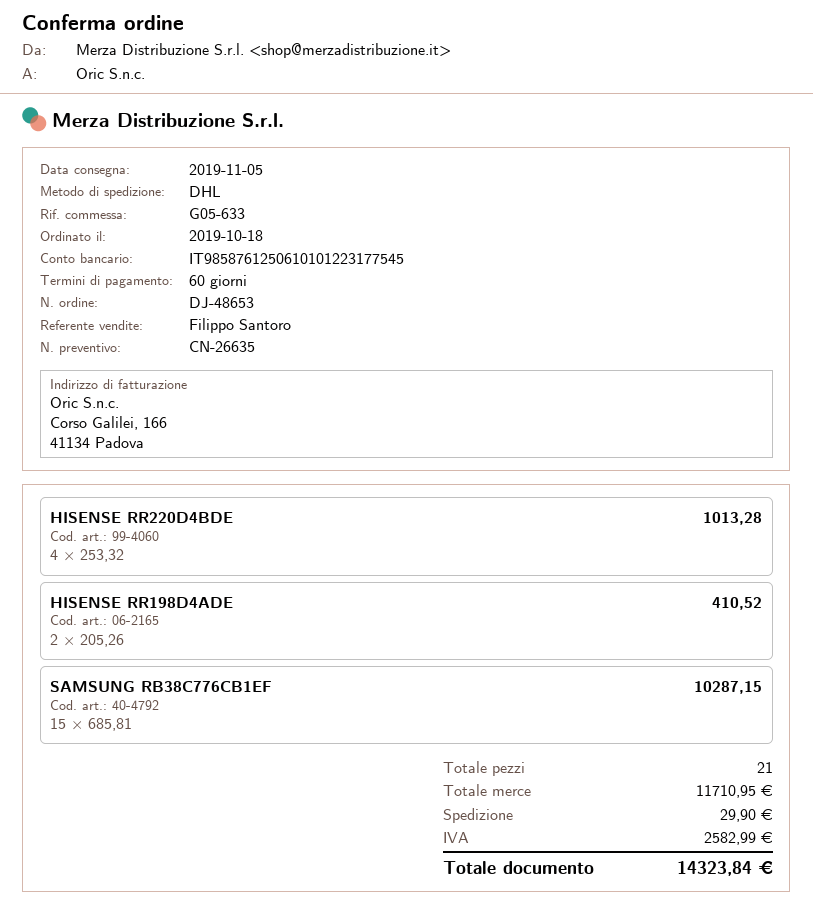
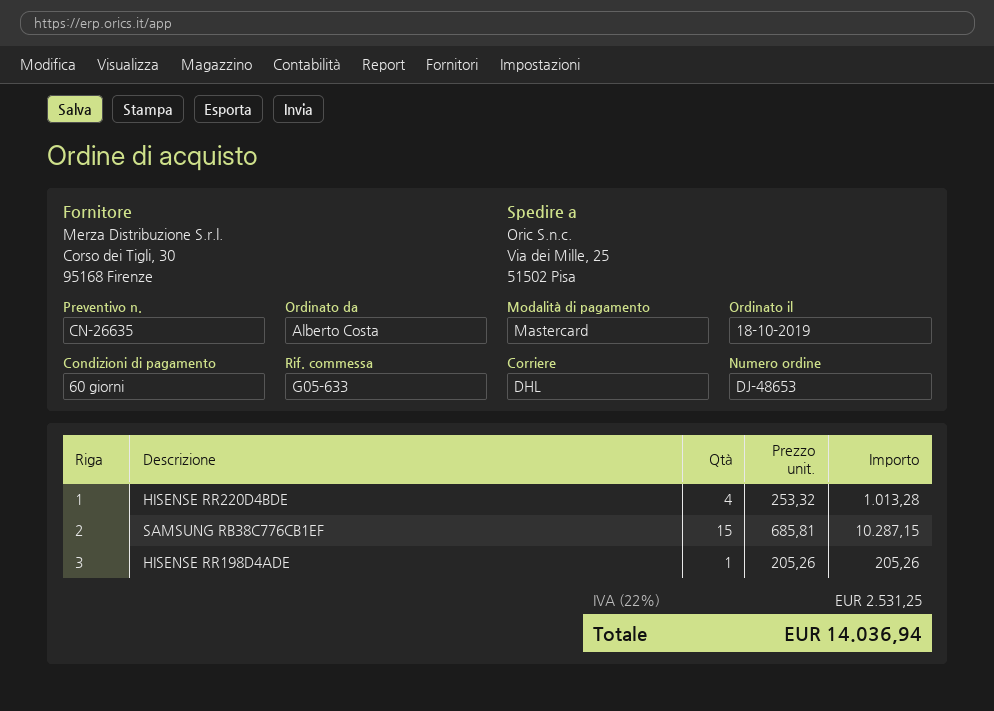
HISENSE RR198D4ADE: 2 x 205.26 = 410.52 -> 1 x 205.26 = 205.26
shipping: 29.90 -> none
tax: 2582.99 -> 2531.25
total: 14323.84 -> 14036.94

